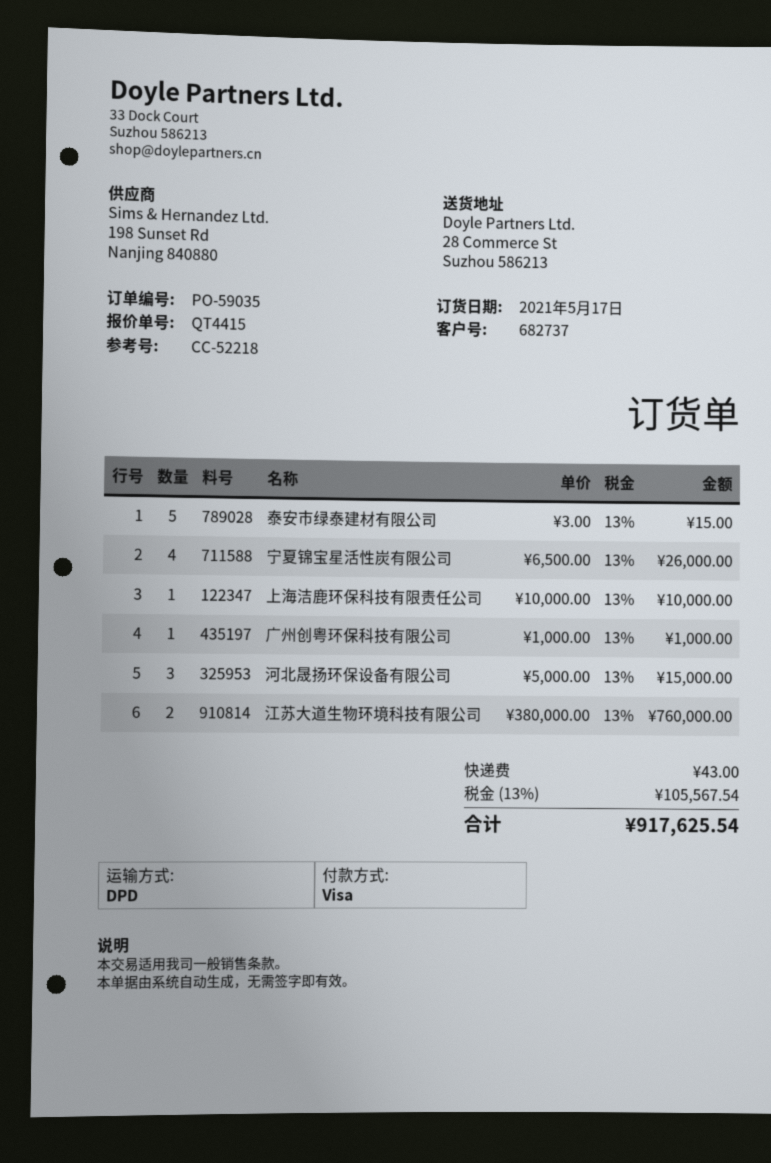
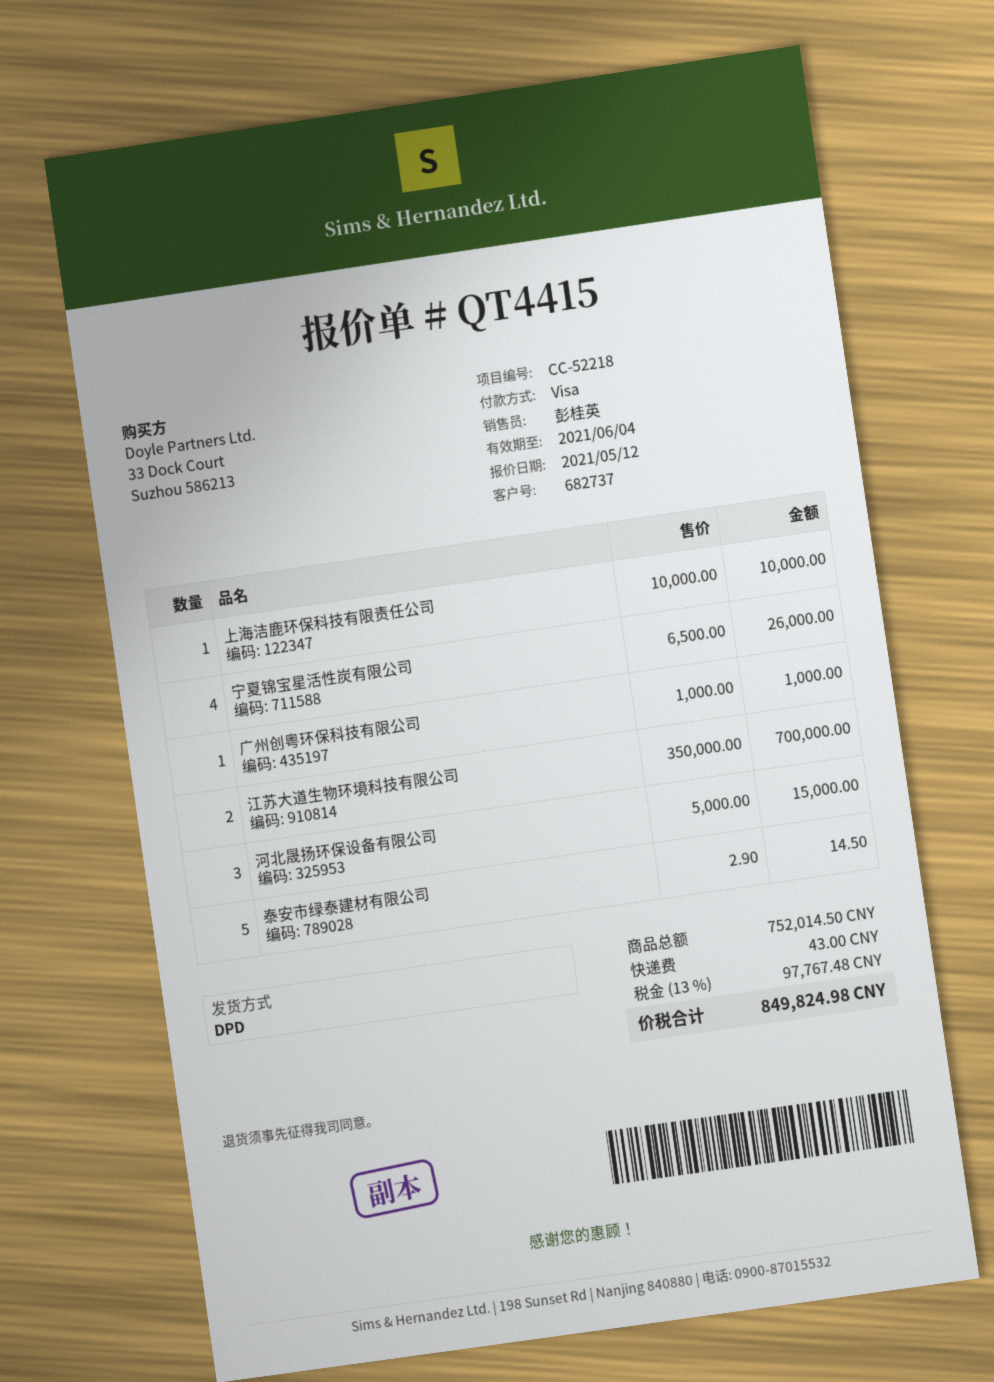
泰安市绿泰建材有限公司: 5 x 3.00 = 15.00 -> 5 x 2.90 = 14.50
江苏大道生物环境科技有限公司: 2 x 380000.00 = 760000.00 -> 2 x 350000.00 = 700000.00
tax: 13% = 105567.54 -> 13% = 97767.48
total: 917625.54 -> 849824.98

